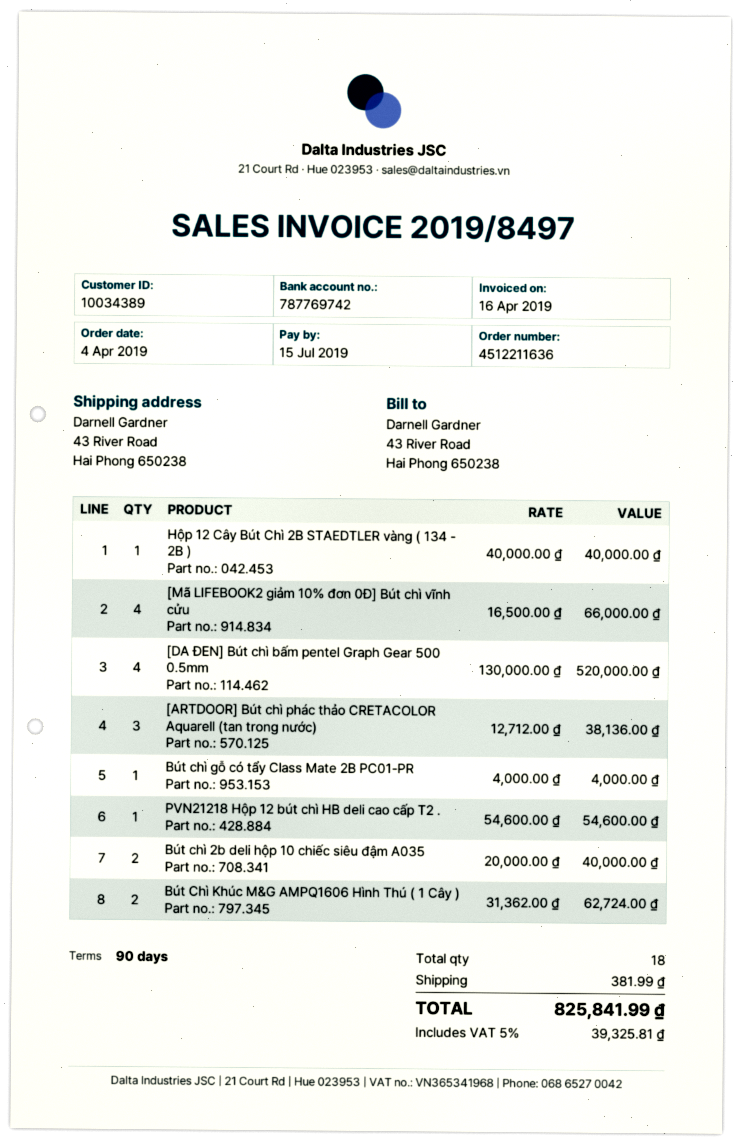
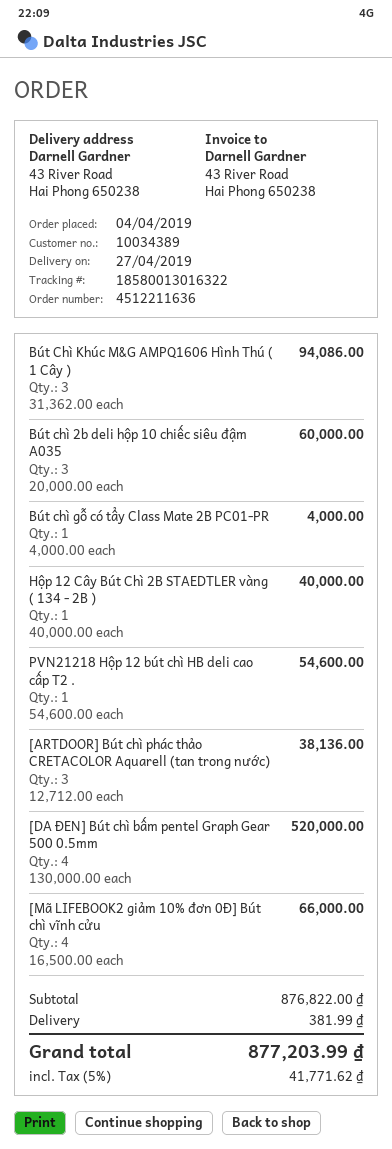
Bút chì 2b deli hộp 10 chiếc siêu đậm A035: 2 x 20000.00 = 40000.00 -> 3 x 20000.00 = 60000.00
Bút Chì Khúc M&G AMPQ1606 Hình Thú ( 1 Cây ): 2 x 31362.00 = 62724.00 -> 3 x 31362.00 = 94086.00
tax: 5% = 39325.81 -> 5% = 41771.62
total: 825841.99 -> 877203.99

